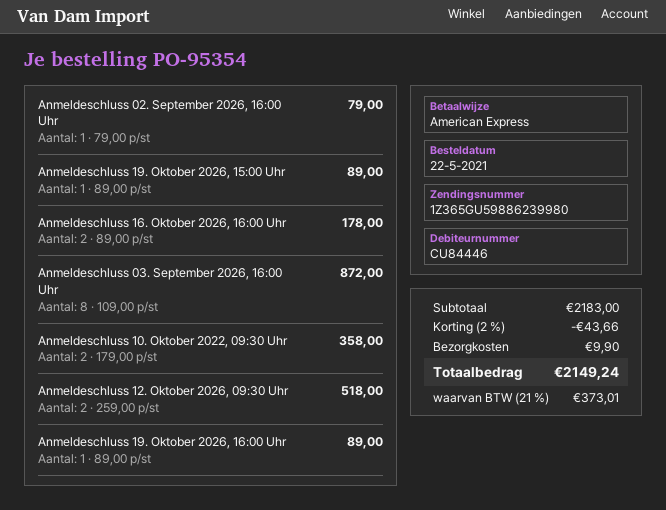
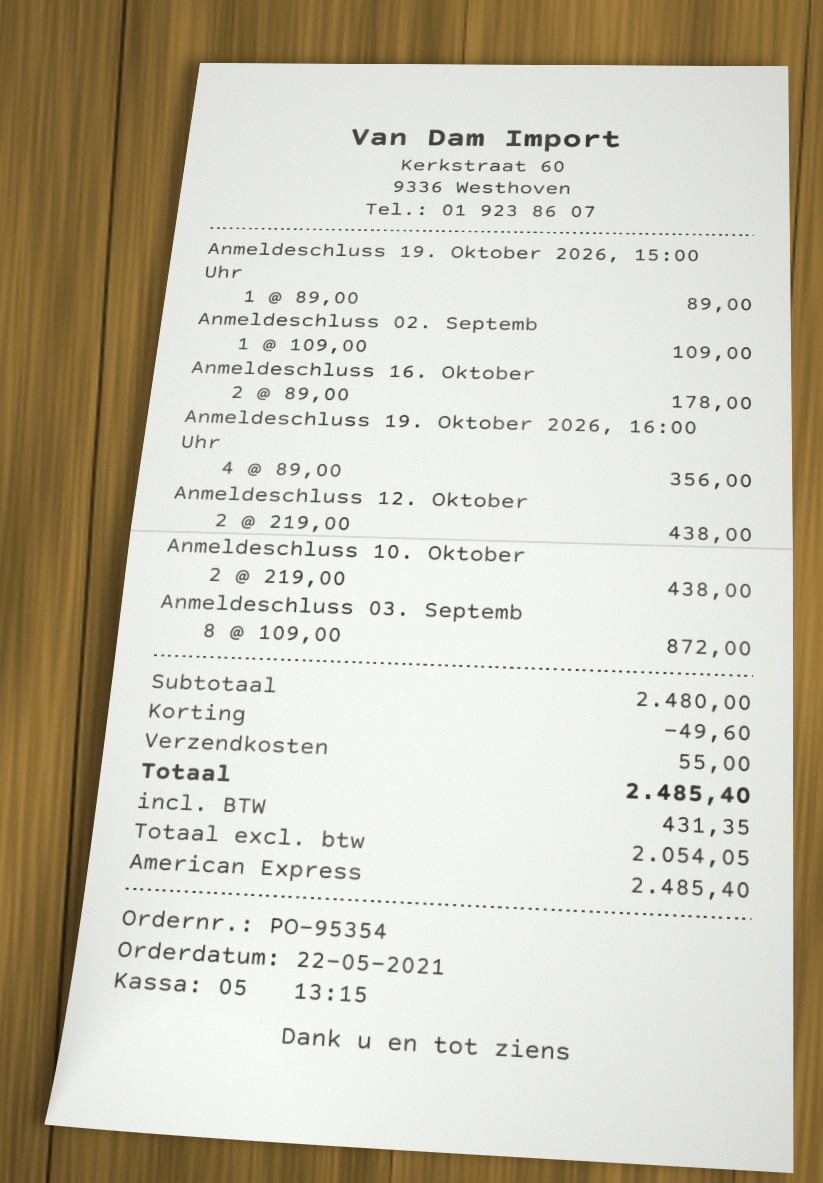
Anmeldeschluss 02. September 2026, 16:00 Uhr: 1 x 79.00 = 79.00 -> 1 x 109.00 = 109.00
Anmeldeschluss 10. Oktober 2022, 09:30 Uhr: 2 x 179.00 = 358.00 -> 2 x 219.00 = 438.00
Anmeldeschluss 12. Oktober 2026, 09:30 Uhr: 2 x 259.00 = 518.00 -> 2 x 219.00 = 438.00
Anmeldeschluss 19. Oktober 2026, 16:00 Uhr: 1 x 89.00 = 89.00 -> 4 x 89.00 = 356.00
subtotal: 2183.00 -> 2480.00
discount: 43.66 -> 49.60
shipping: 9.90 -> 55.00
tax: 373.01 -> 431.35
total: 2149.24 -> 2485.40

